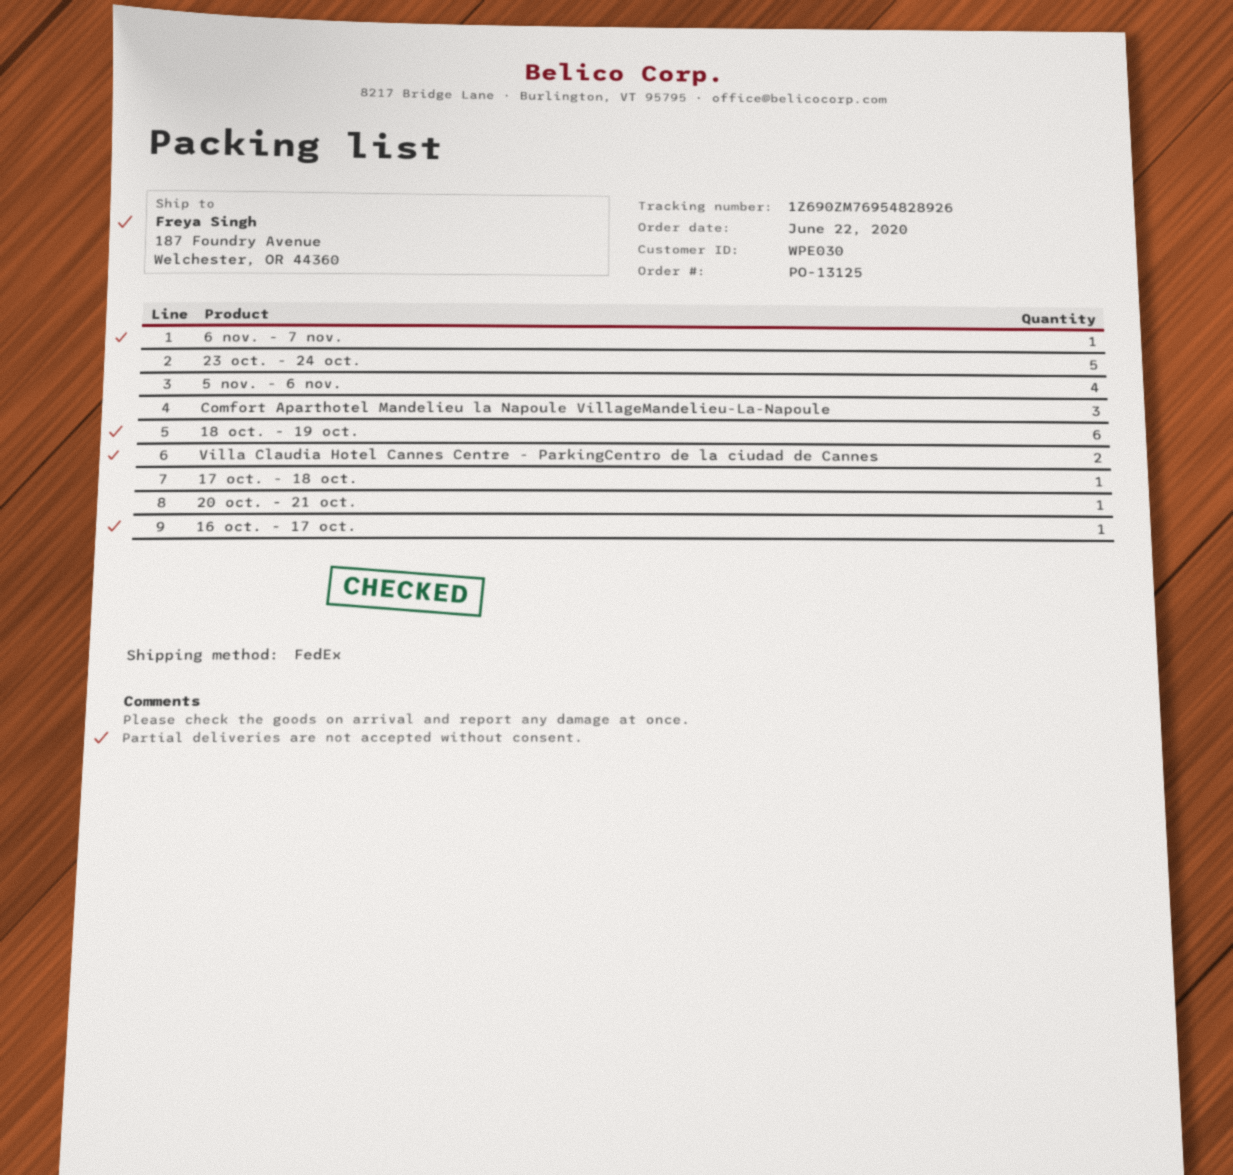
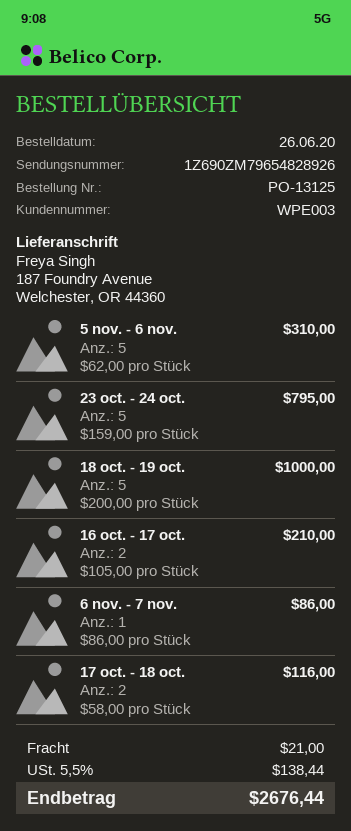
order date: 2020-06-22 -> 2020-06-26
customer number: WPE030 -> WPE003
tracking number: 1Z690ZM76954828926 -> 1Z690ZM79654828926
5 nov. - 6 nov.: 4 -> 5
Comfort Aparthotel Mandelieu la Napoule VillageMandelieu-La-Napoule: 3 -> none
18 oct. - 19 oct.: 6 -> 5
Villa Claudia Hotel Cannes Centre - ParkingCentro de la ciudad de Cannes: 2 -> none
17 oct. - 18 oct.: 1 -> 2
20 oct. - 21 oct.: 1 -> none
16 oct. - 17 oct.: 1 -> 2

